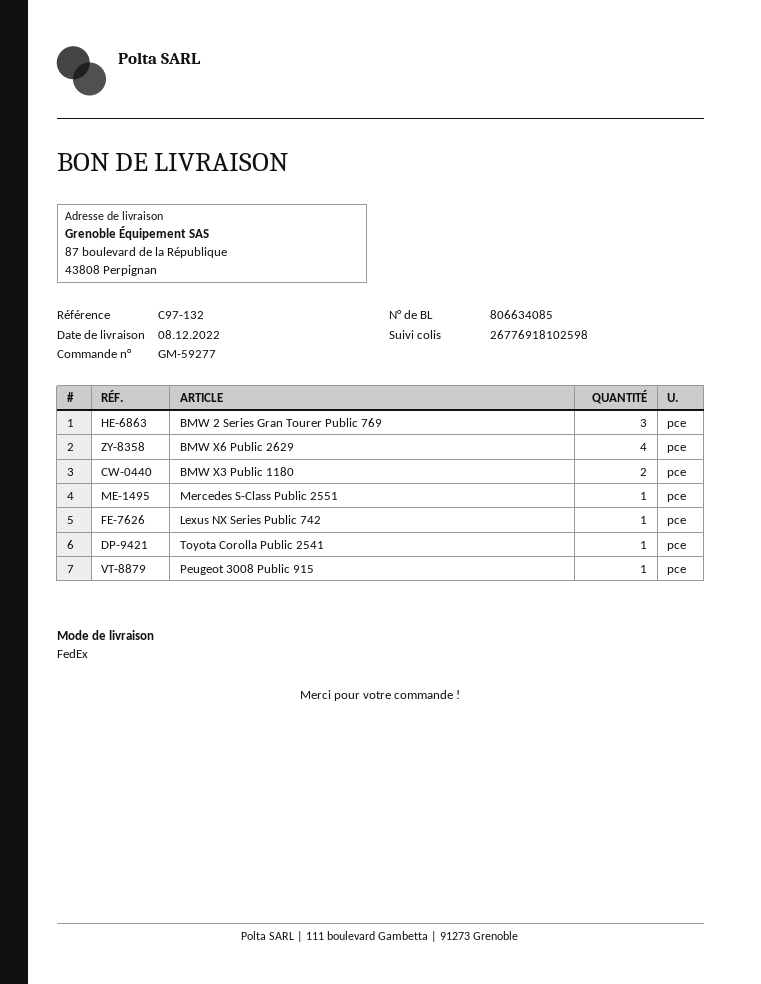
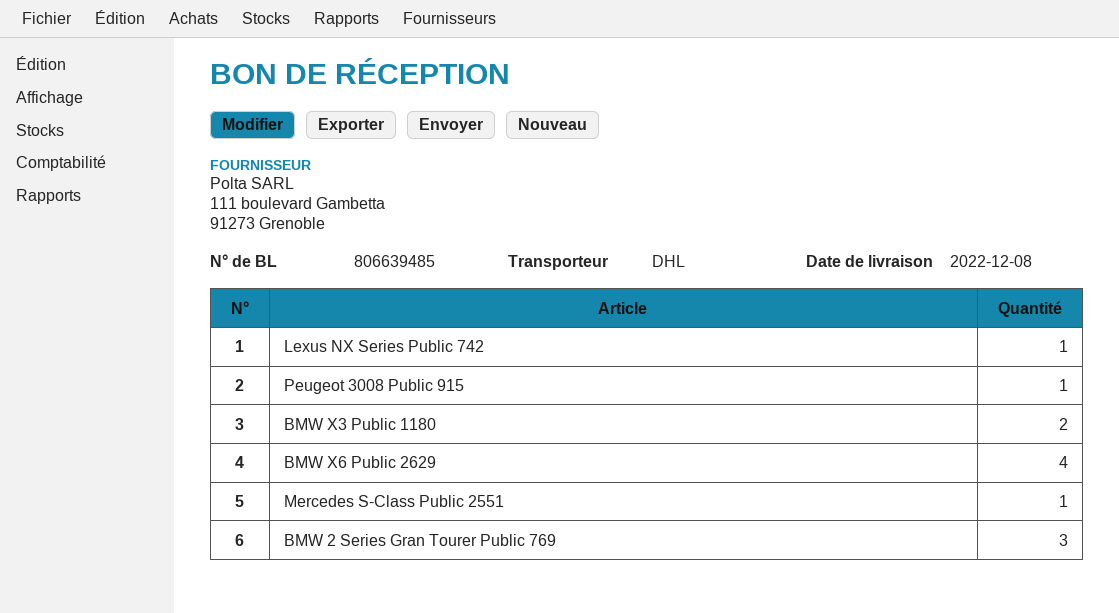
delivery note number: 806634085 -> 806639485
shipping method: FedEx -> DHL
Toyota Corolla Public 2541: 1 -> none

